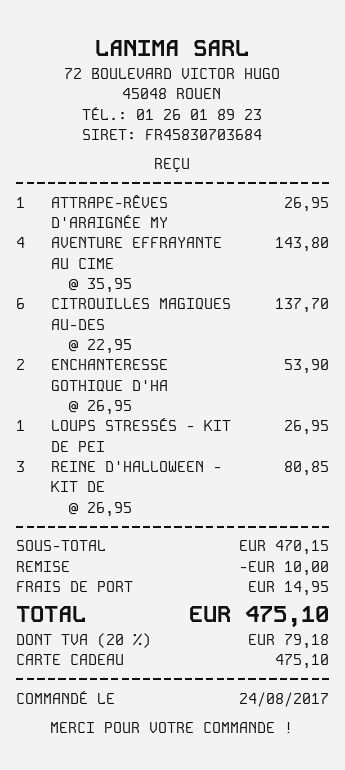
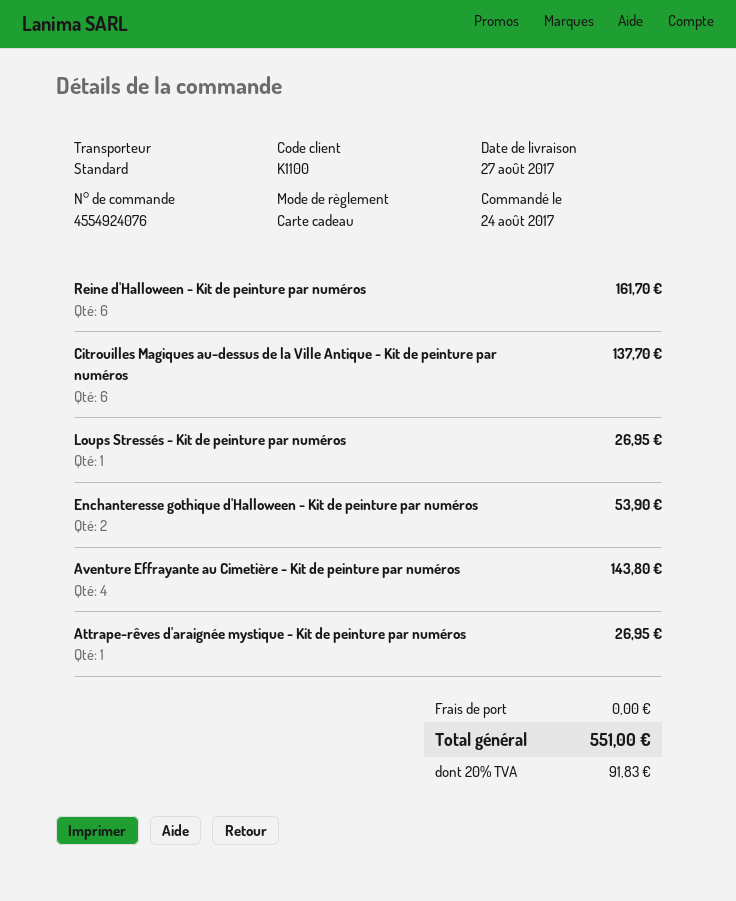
REINE D'HALLOWEEN - KIT DE: 3 for 80.85 -> 6 for 161.70
discount: 10.00 -> none
shipping: 14.95 -> 0.00
tax: 20% = 79.18 -> 20% = 91.83
total: 475.10 -> 551.00

